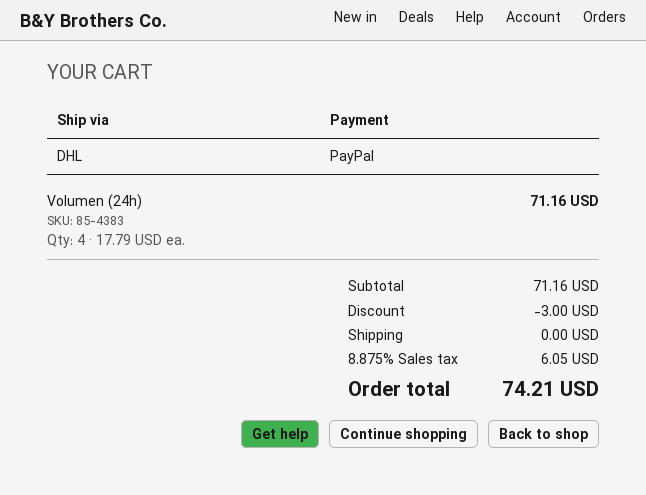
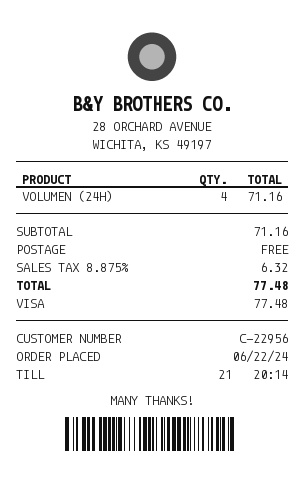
payment method: PayPal -> Visa
discount: 3.00 -> none
tax: 8.875% = 6.05 -> 8.875% = 6.32
total: 74.21 -> 77.48

